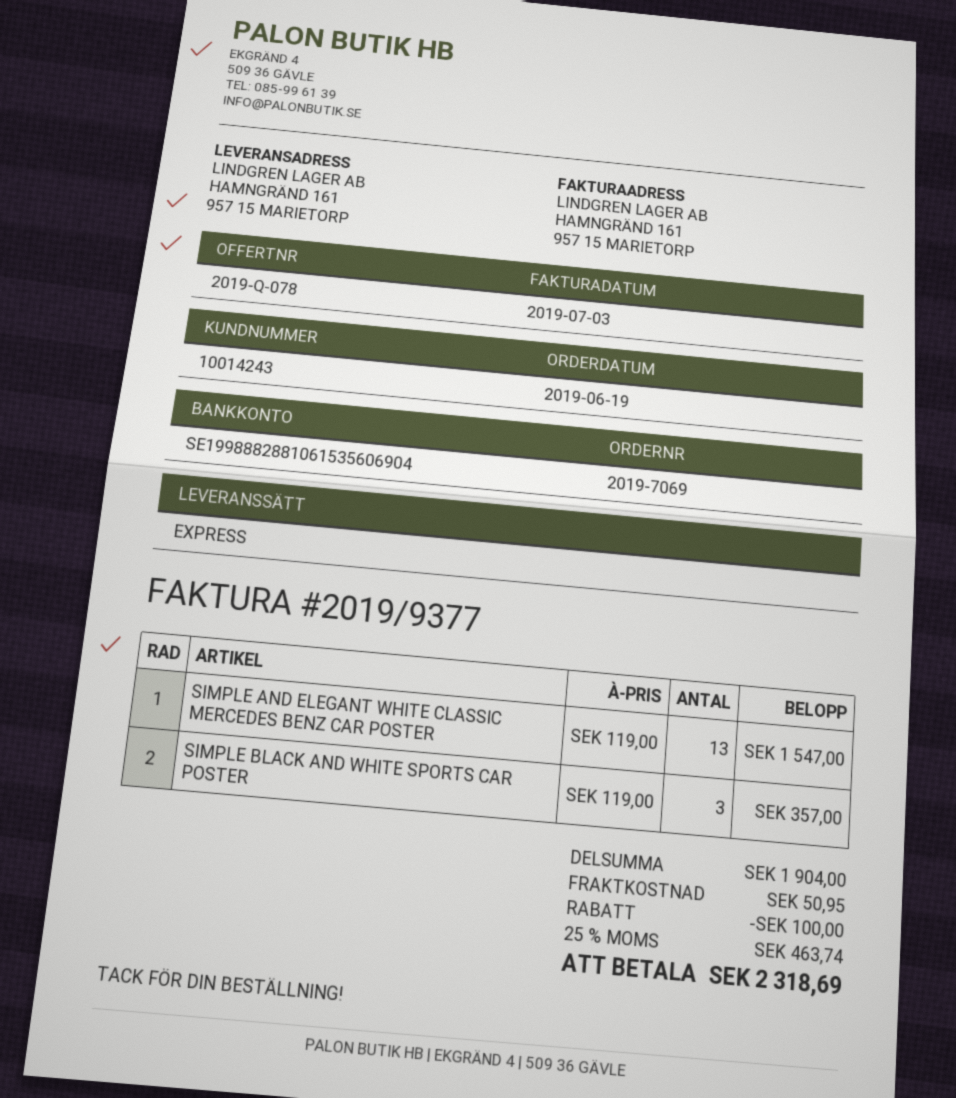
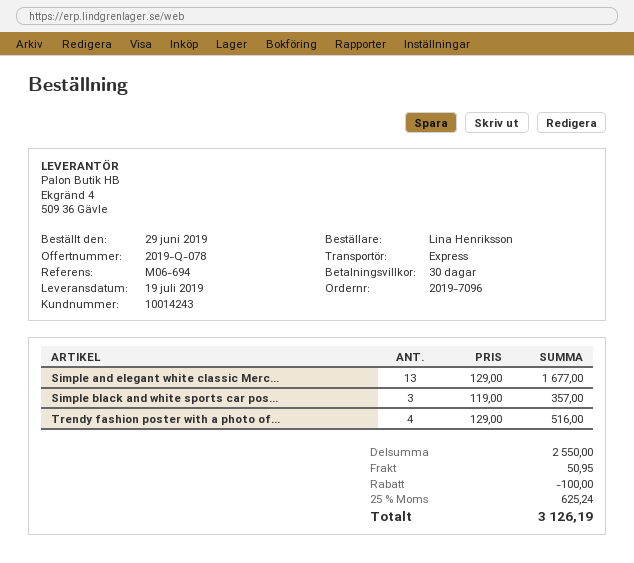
order number: 2019-7069 -> 2019-7096
order date: 2019-06-19 -> 2019-06-29
SIMPLE AND ELEGANT WHITE CLASSIC MERCEDES BENZ CAR POSTER: 13 x 119.00 = 1547.00 -> 13 x 129.00 = 1677.00
Trendy fashion poster with a photo of...: none -> 4 x 129.00 = 516.00
subtotal: 1904.00 -> 2550.00
tax: 25% = 463.74 -> 25% = 625.24
total: 2318.69 -> 3126.19

